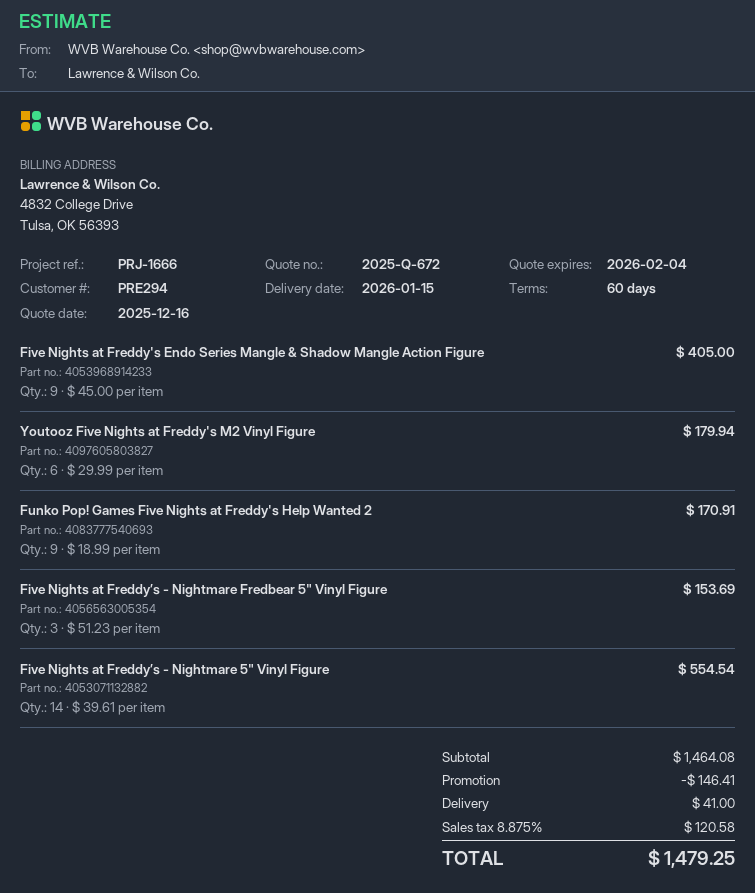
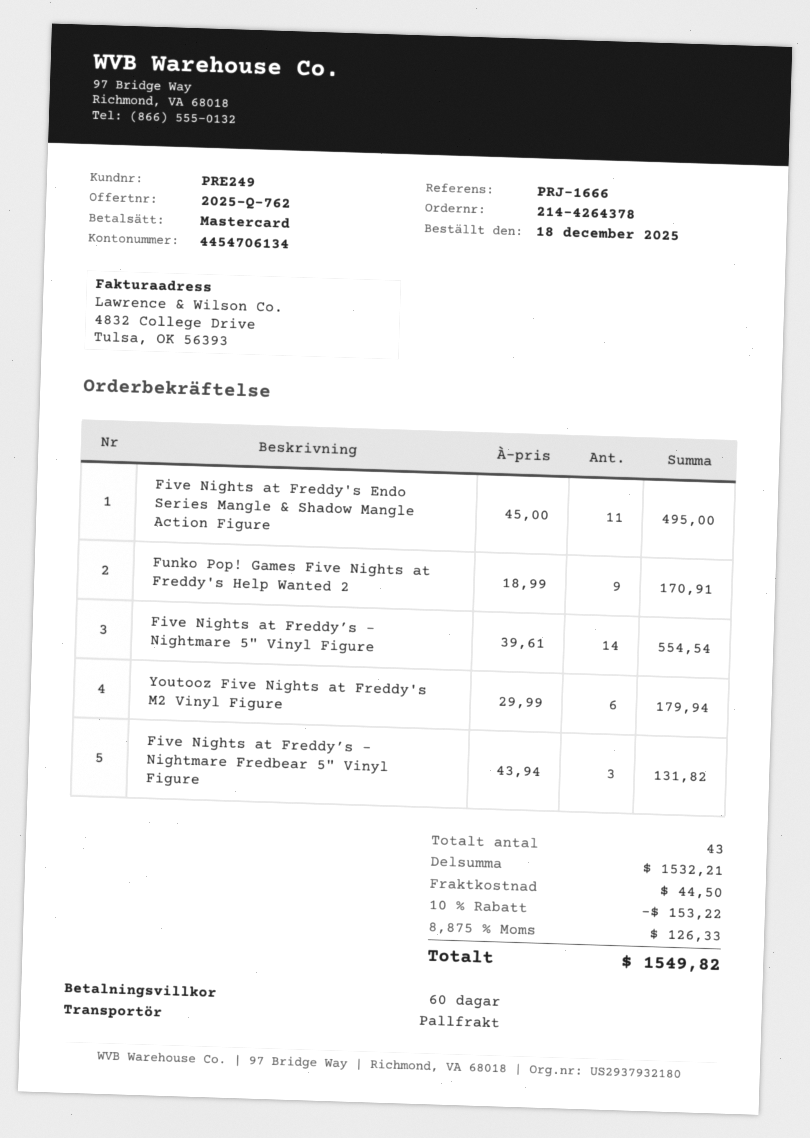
quote number: 2025-Q-672 -> 2025-Q-762
customer number: PRE294 -> PRE249
Five Nights at Freddy's Endo Series Mangle & Shadow Mangle Action Figure: 9 x 45.00 = 405.00 -> 11 x 45.00 = 495.00
Five Nights at Freddy’s - Nightmare Fredbear 5" Vinyl Figure: 3 x 51.23 = 153.69 -> 3 x 43.94 = 131.82
subtotal: 1464.08 -> 1532.21
discount: 146.41 -> 153.22
shipping: 41.00 -> 44.50
tax: 8.875% = 120.58 -> 8.875% = 126.33
total: 1479.25 -> 1549.82

